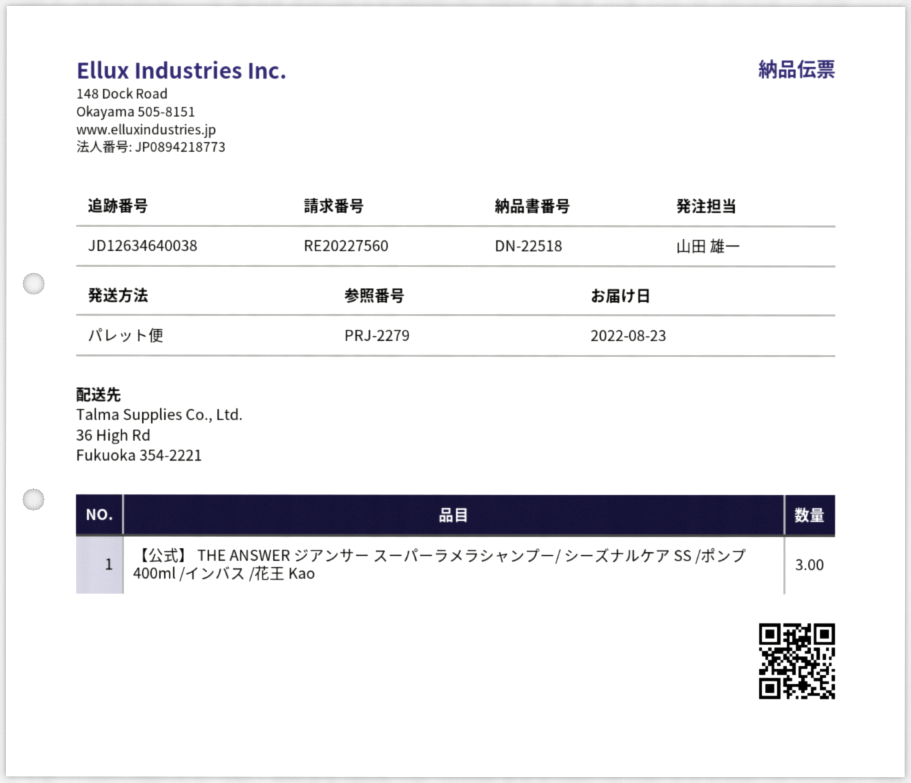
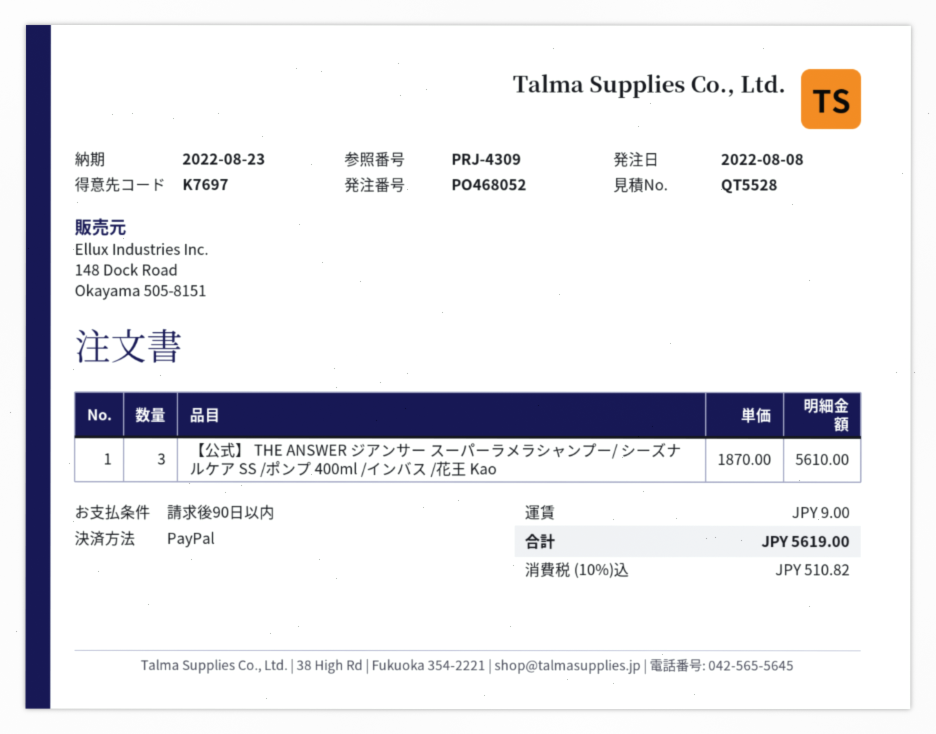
reference: PRJ-2279 -> PRJ-4309

